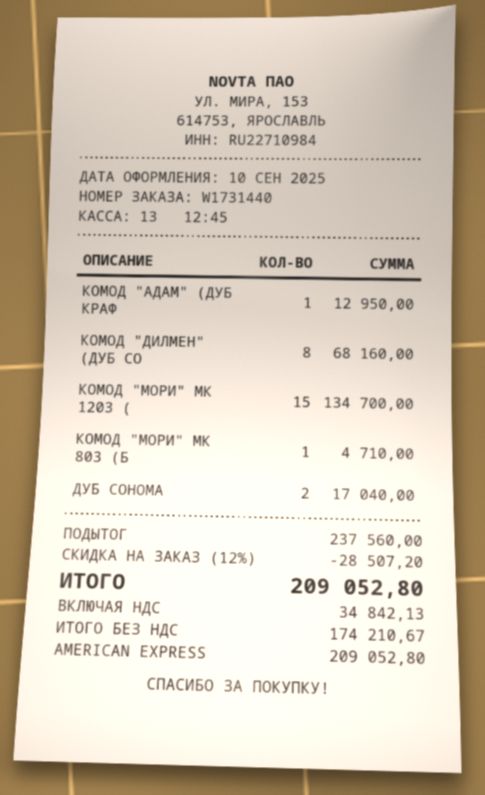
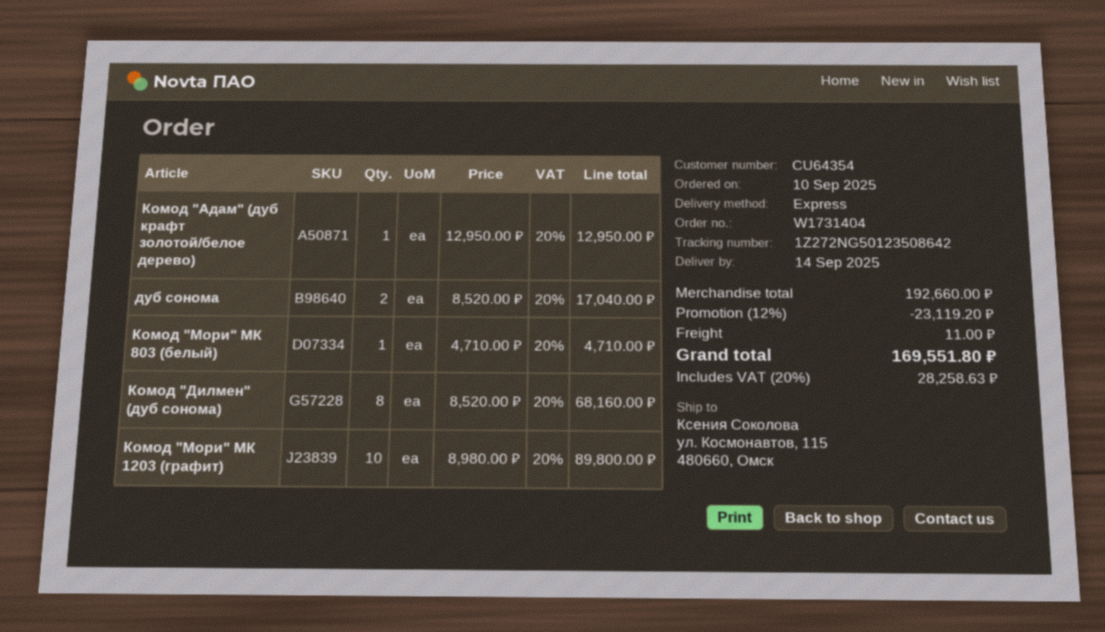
order number: W1731440 -> W1731404
КОМОД "МОРИ" МК 1203 (: 15 for 134700.00 -> 10 for 89800.00
subtotal: 237560.00 -> 192660.00
discount: 12% = 28507.20 -> 12% = 23119.20
shipping: none -> 11.00
tax: 34842.13 -> 28258.63
total: 209052.80 -> 169551.80

